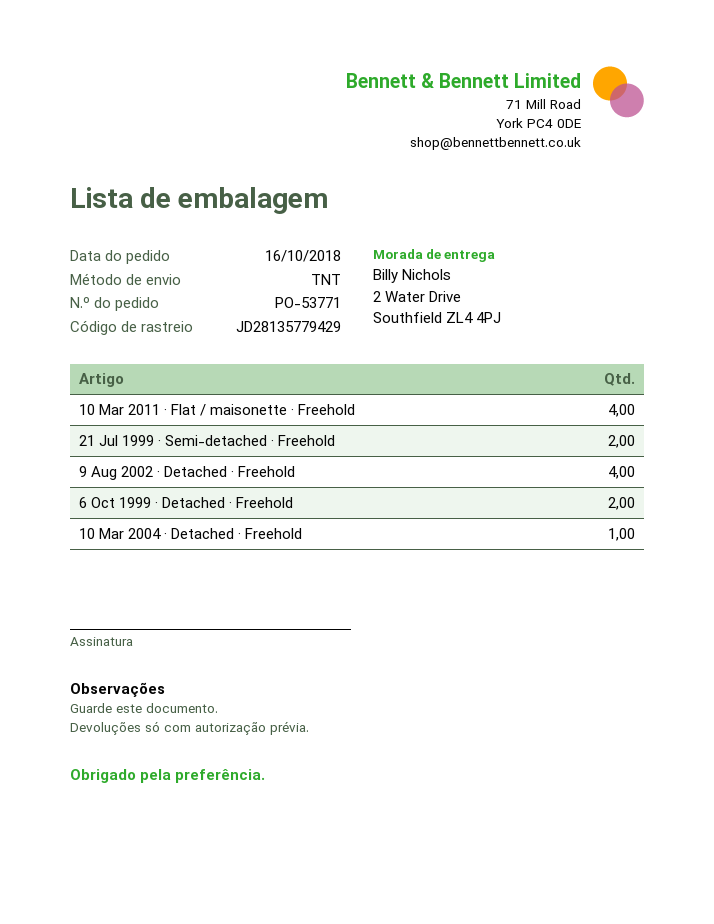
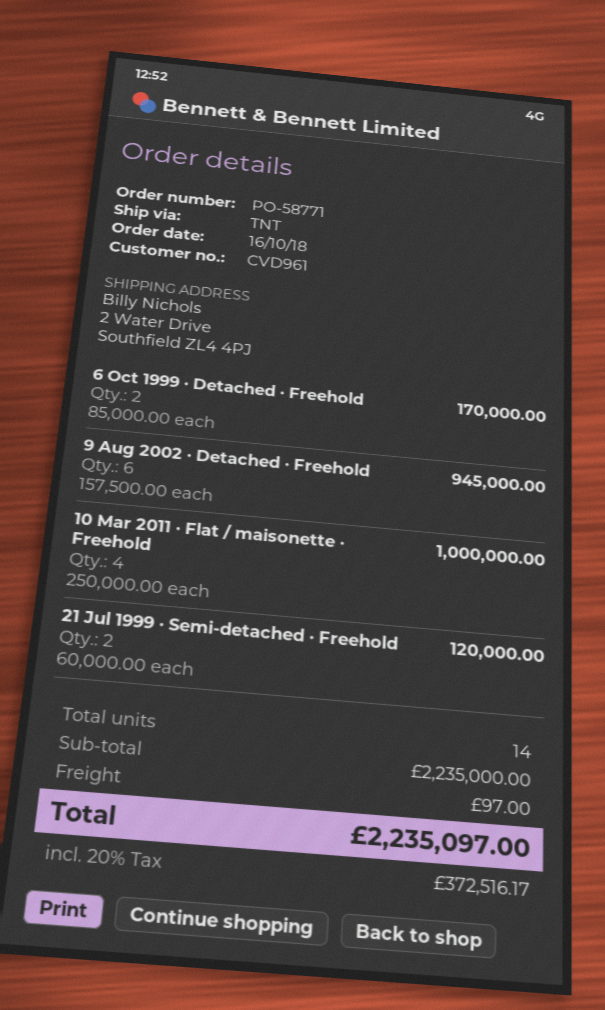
order number: PO-53771 -> PO-58771
9 Aug 2002 · Detached · Freehold: 4 -> 6
10 Mar 2004 · Detached · Freehold: 1 -> none

